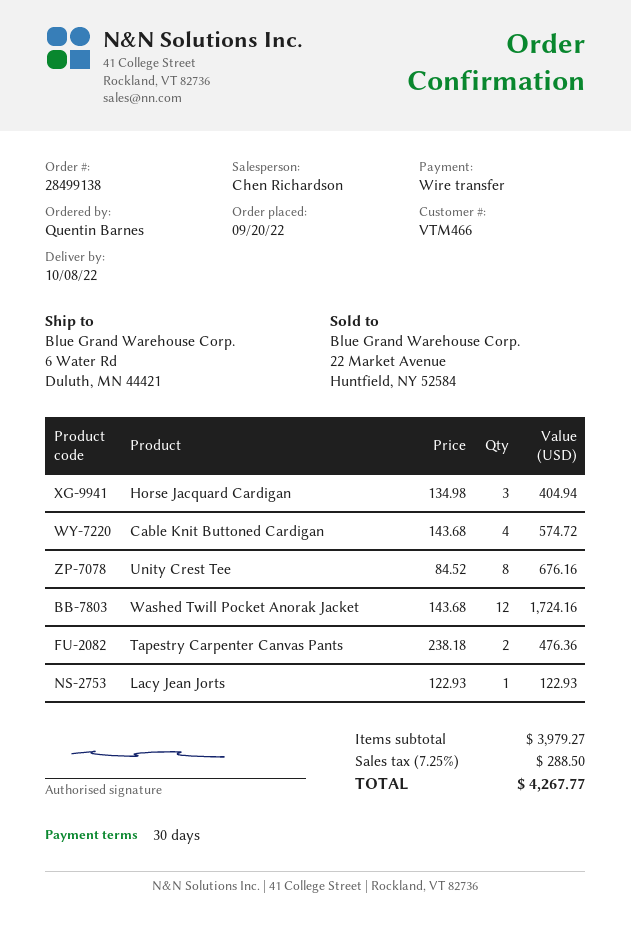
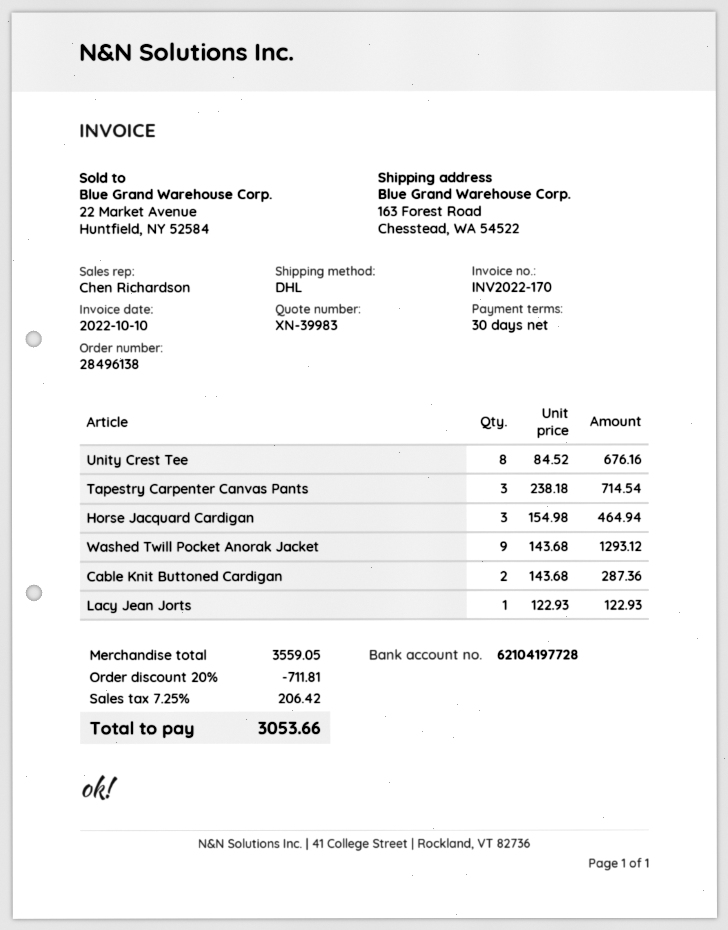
order number: 28499138 -> 28496138
ship to: 6 Water Rd, Duluth, MN 44421 -> 163 Forest Road, Chesstead, WA 54522
Horse Jacquard Cardigan: 3 x 134.98 = 404.94 -> 3 x 154.98 = 464.94
Cable Knit Buttoned Cardigan: 4 x 143.68 = 574.72 -> 2 x 143.68 = 287.36
Washed Twill Pocket Anorak Jacket: 12 x 143.68 = 1724.16 -> 9 x 143.68 = 1293.12
Tapestry Carpenter Canvas Pants: 2 x 238.18 = 476.36 -> 3 x 238.18 = 714.54
subtotal: 3979.27 -> 3559.05
discount: none -> 20% = 711.81
tax: 7.25% = 288.50 -> 7.25% = 206.42
total: 4267.77 -> 3053.66

